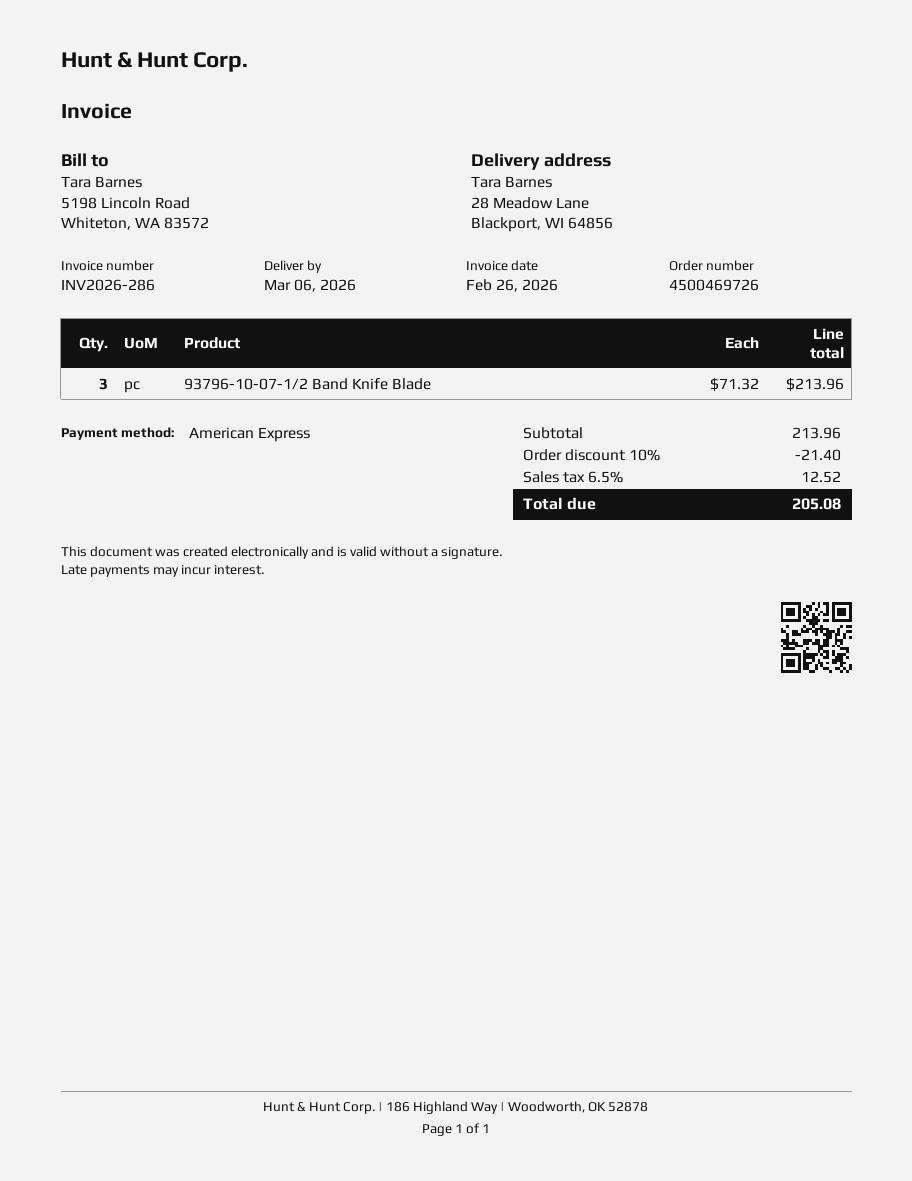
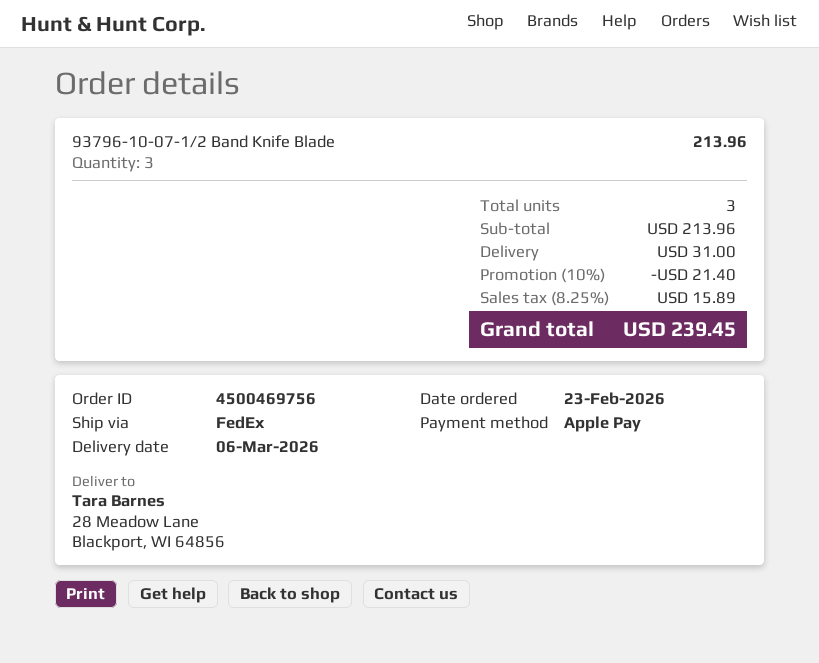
order number: 4500469726 -> 4500469756
payment method: American Express -> Apple Pay
shipping: none -> 31.00
tax: 6.5% = 12.52 -> 8.25% = 15.89
total: 205.08 -> 239.45

